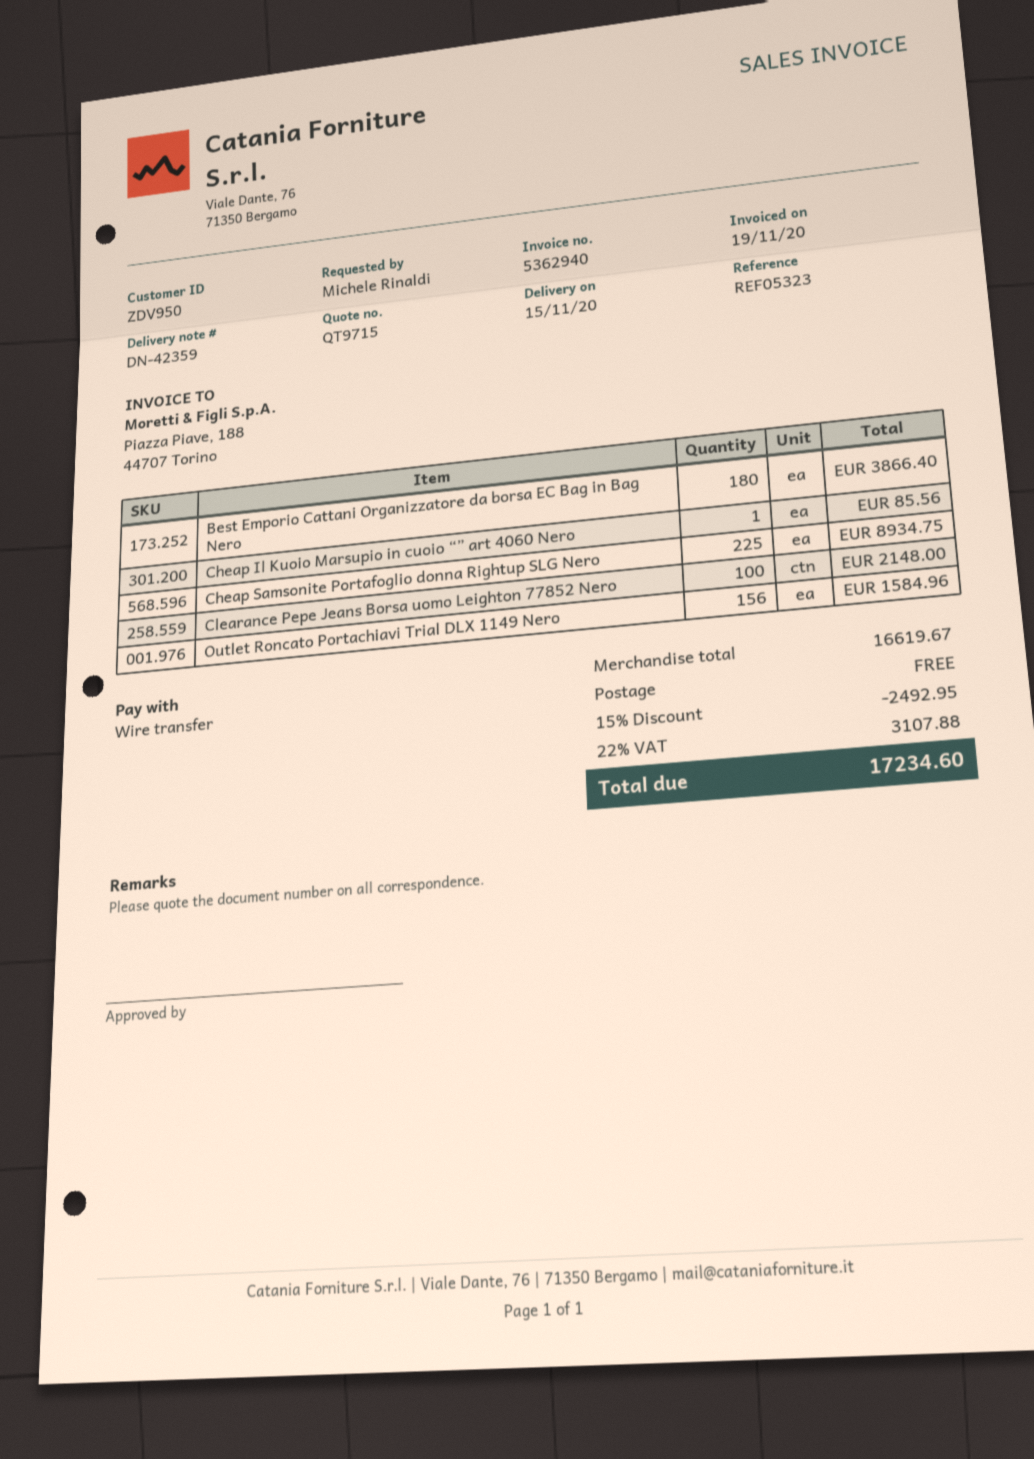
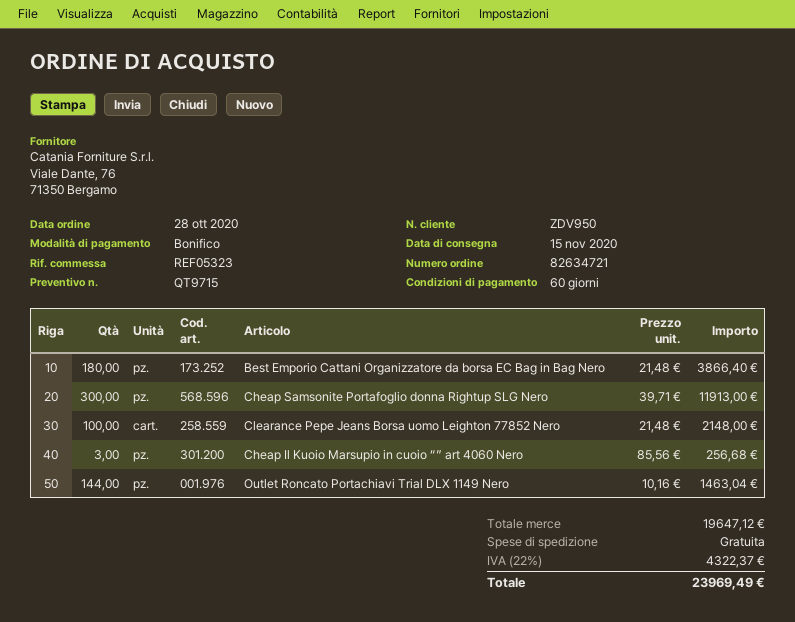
Cheap Il Kuoio Marsupio in cuoio “” art 4060 Nero: 1 for 85.56 -> 3 for 256.68
Cheap Samsonite Portafoglio donna Rightup SLG Nero: 225 for 8934.75 -> 300 for 11913.00
Outlet Roncato Portachiavi Trial DLX 1149 Nero: 156 for 1584.96 -> 144 for 1463.04
subtotal: 16619.67 -> 19647.12
discount: 15% = 2492.95 -> none
tax: 22% = 3107.88 -> 22% = 4322.37
total: 17234.60 -> 23969.49

